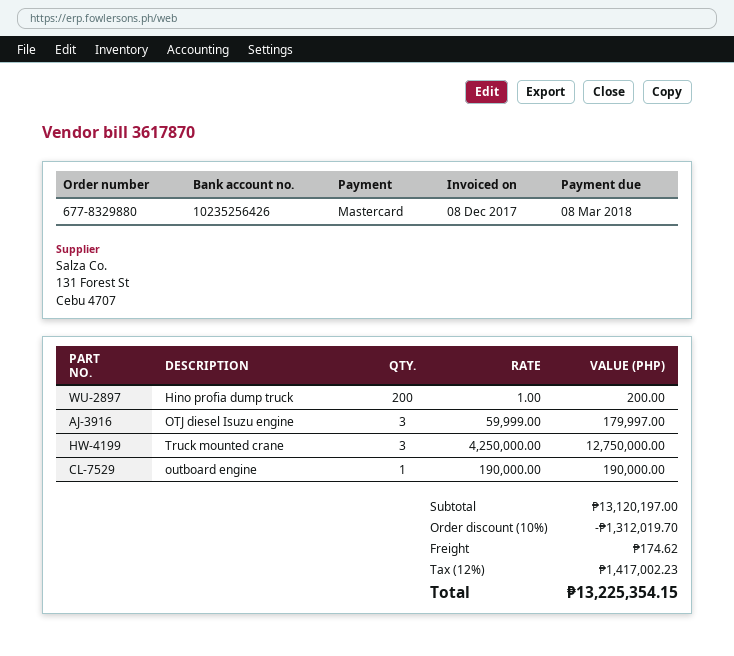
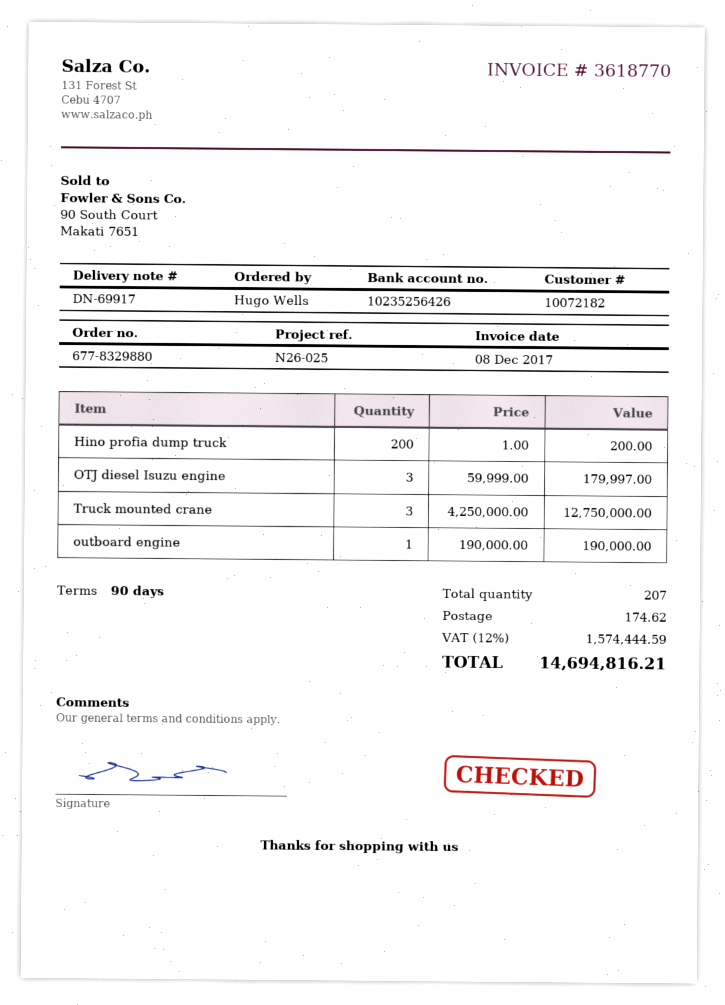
invoice number: 3617870 -> 3618770
discount: 10% = 1312019.70 -> none
tax: 12% = 1417002.23 -> 12% = 1574444.59
total: 13225354.15 -> 14694816.21

